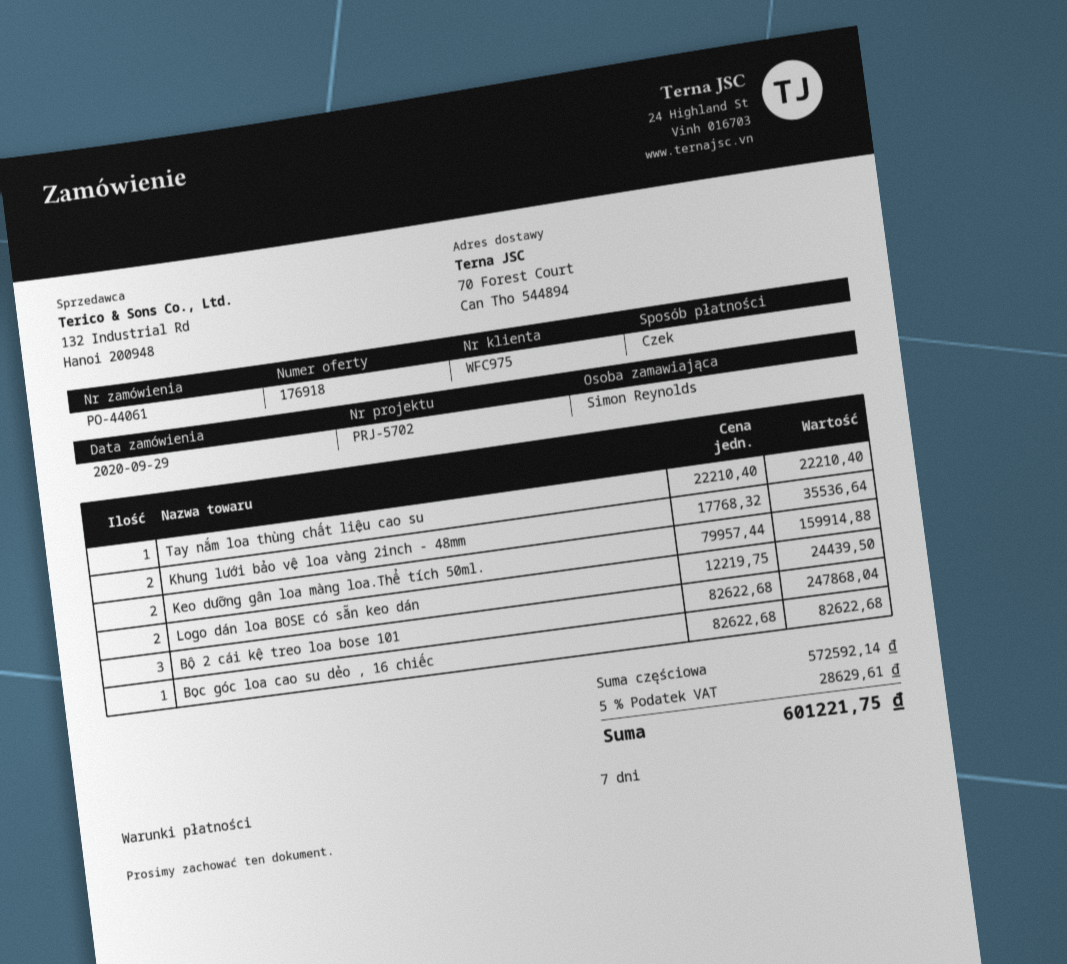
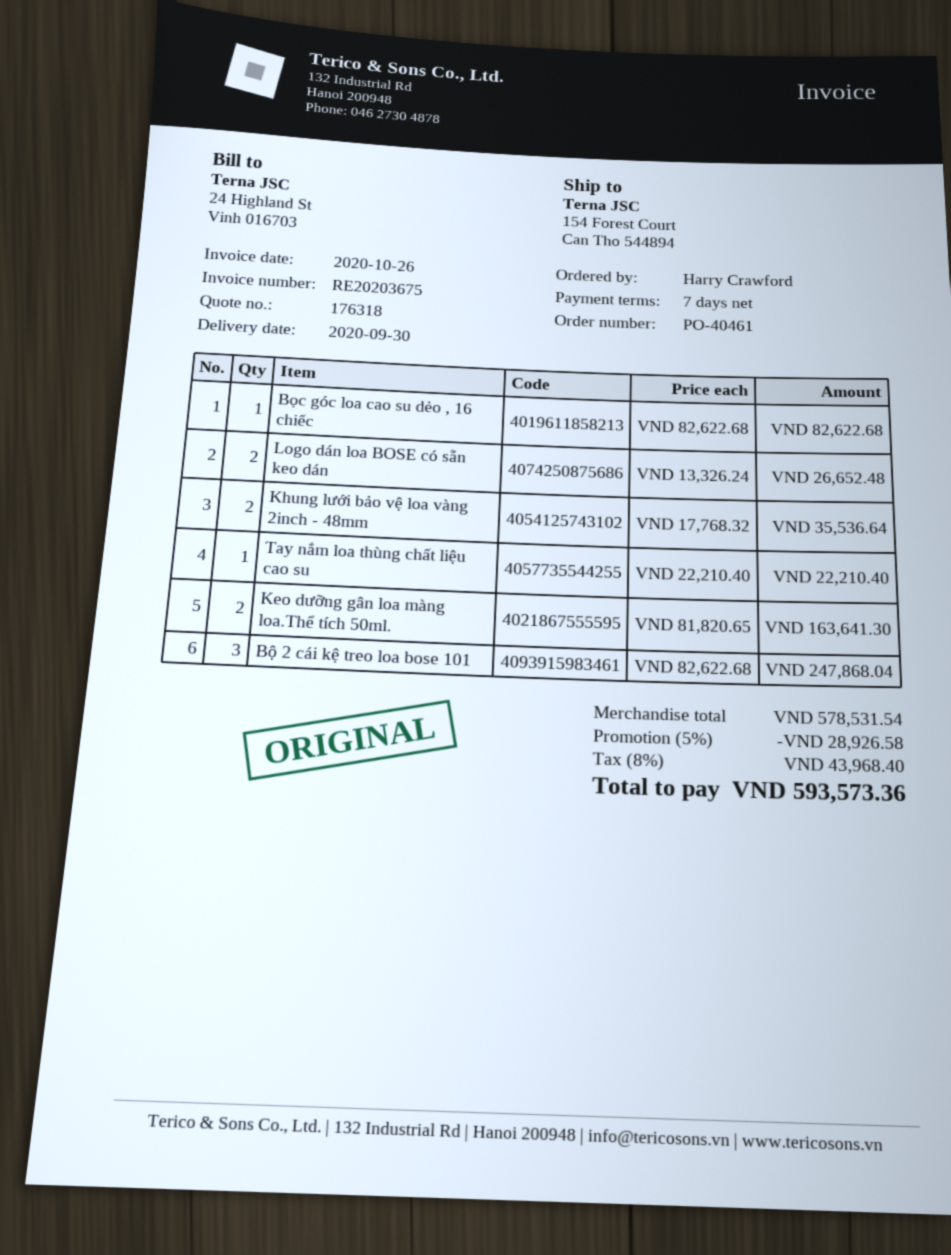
quote number: 176918 -> 176318
order number: PO-44061 -> PO-40461
ordered by: Simon Reynolds -> Harry Crawford
ship to: 70 Forest Court, Can Tho 544894 -> 154 Forest Court, Can Tho 544894
Keo dưỡng gân loa màng loa.Thể tích 50ml.: 2 x 79957.44 = 159914.88 -> 2 x 81820.65 = 163641.30
Logo dán loa BOSE có sẵn keo dán: 2 x 12219.75 = 24439.50 -> 2 x 13326.24 = 26652.48
subtotal: 572592.14 -> 578531.54
discount: none -> 5% = 28926.58
tax: 5% = 28629.61 -> 8% = 43968.40
total: 601221.75 -> 593573.36

